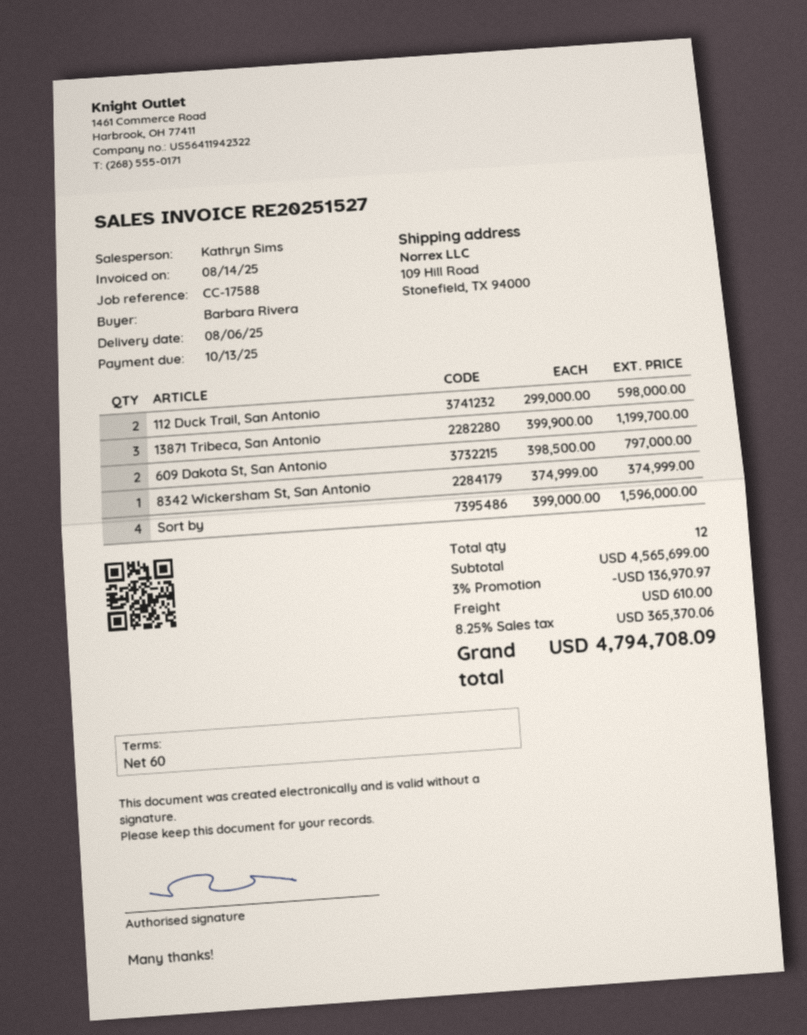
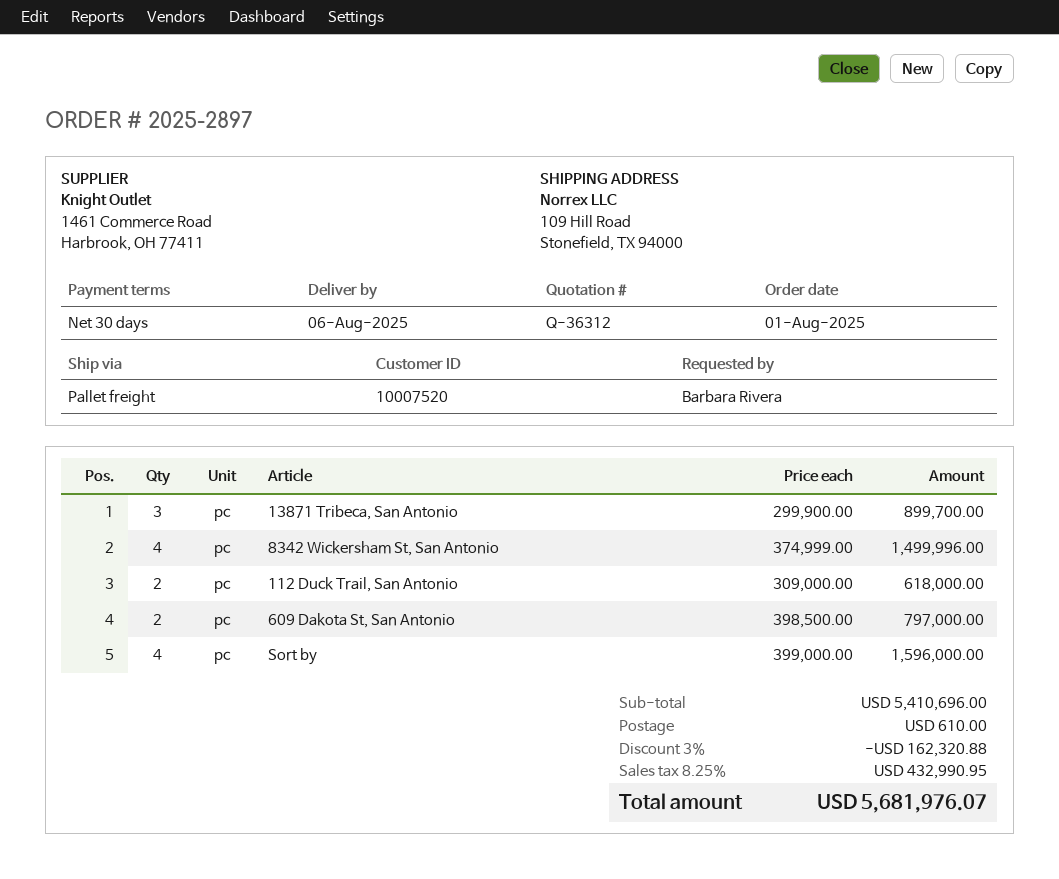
payment terms: 60 days -> 30 days
112 Duck Trail, San Antonio: 2 x 299000.00 = 598000.00 -> 2 x 309000.00 = 618000.00
13871 Tribeca, San Antonio: 3 x 399900.00 = 1199700.00 -> 3 x 299900.00 = 899700.00
8342 Wickersham St, San Antonio: 1 x 374999.00 = 374999.00 -> 4 x 374999.00 = 1499996.00
subtotal: 4565699.00 -> 5410696.00
discount: 3% = 136970.97 -> 3% = 162320.88
tax: 8.25% = 365370.06 -> 8.25% = 432990.95
total: 4794708.09 -> 5681976.07

